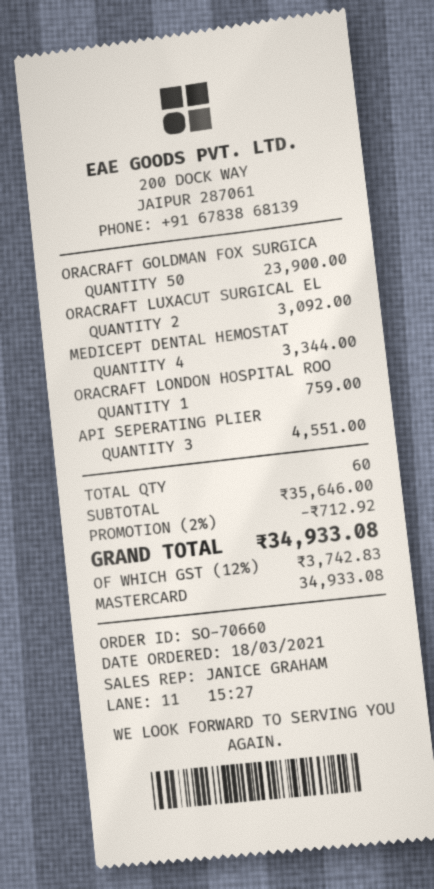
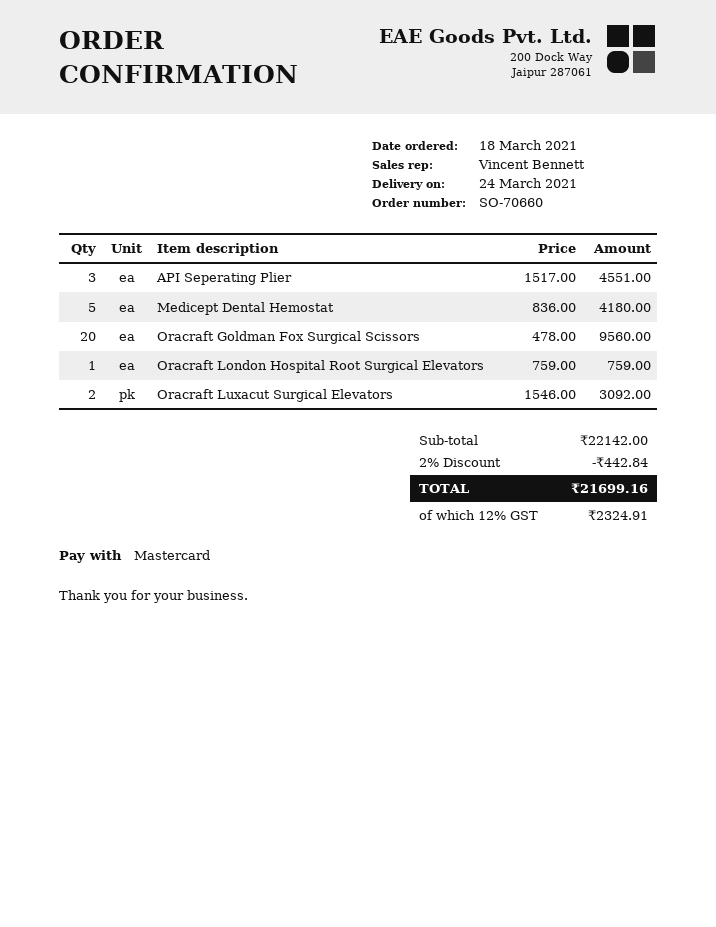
sales rep: JANICE GRAHAM -> Vincent Bennett
ORACRAFT GOLDMAN FOX SURGICA: 50 for 23900.00 -> 20 for 9560.00
MEDICEPT DENTAL HEMOSTAT: 4 for 3344.00 -> 5 for 4180.00
subtotal: 35646.00 -> 22142.00
discount: 2% = 712.92 -> 2% = 442.84
tax: 12% = 3742.83 -> 12% = 2324.91
total: 34933.08 -> 21699.16

